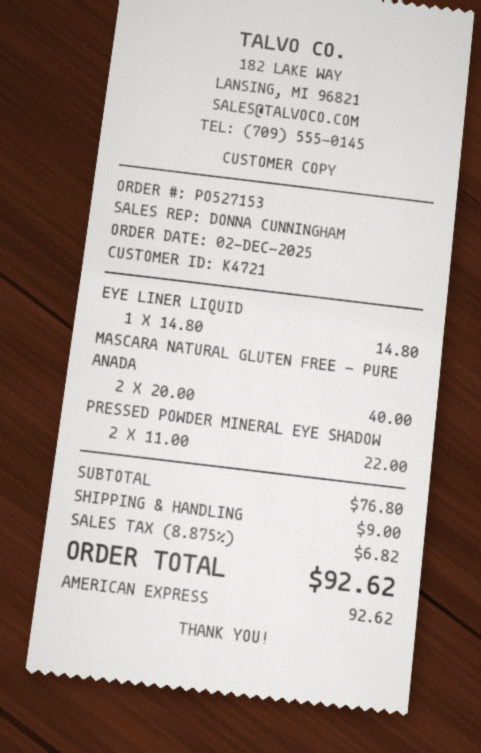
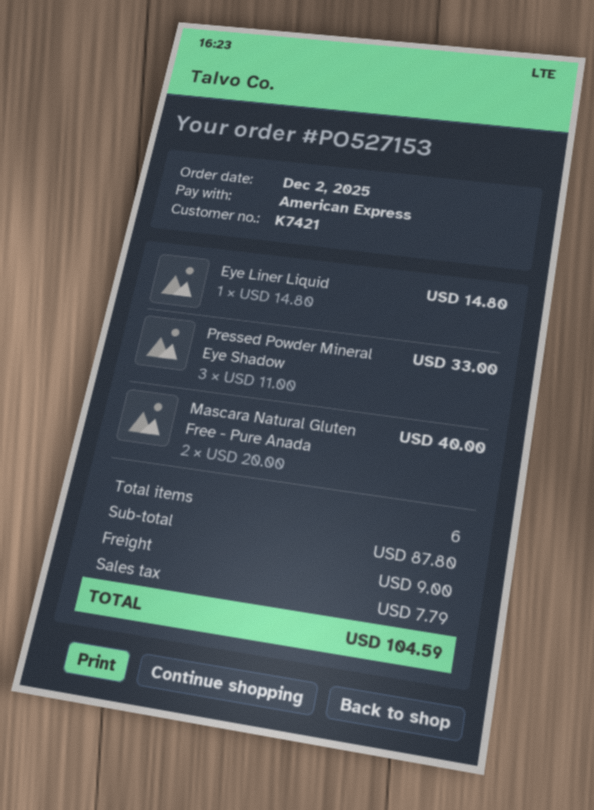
customer number: K4721 -> K7421
PRESSED POWDER MINERAL EYE SHADOW: 2 x 11.00 = 22.00 -> 3 x 11.00 = 33.00
subtotal: 76.80 -> 87.80
tax: 6.82 -> 7.79
total: 92.62 -> 104.59

